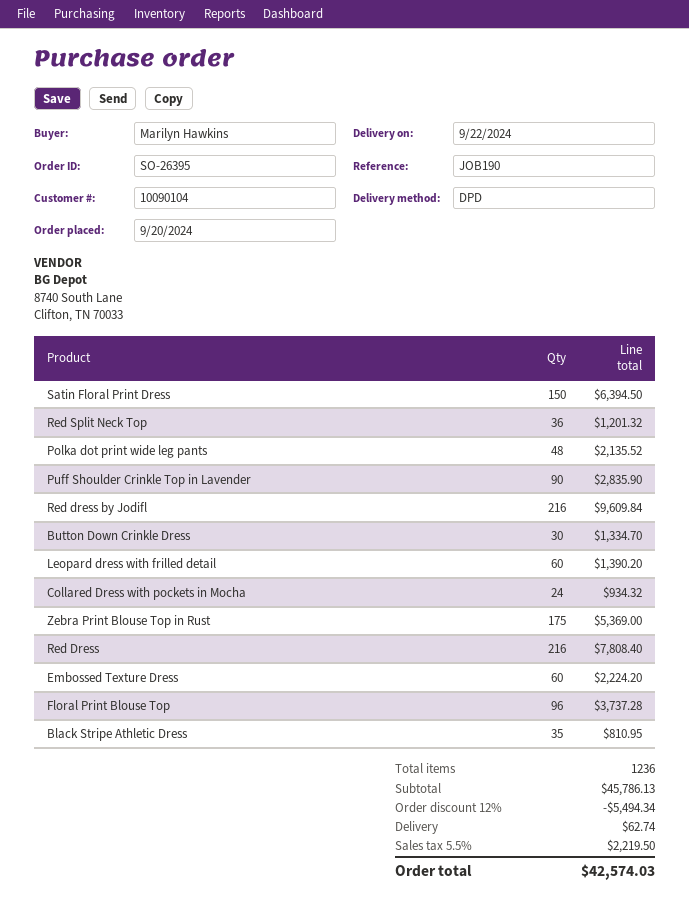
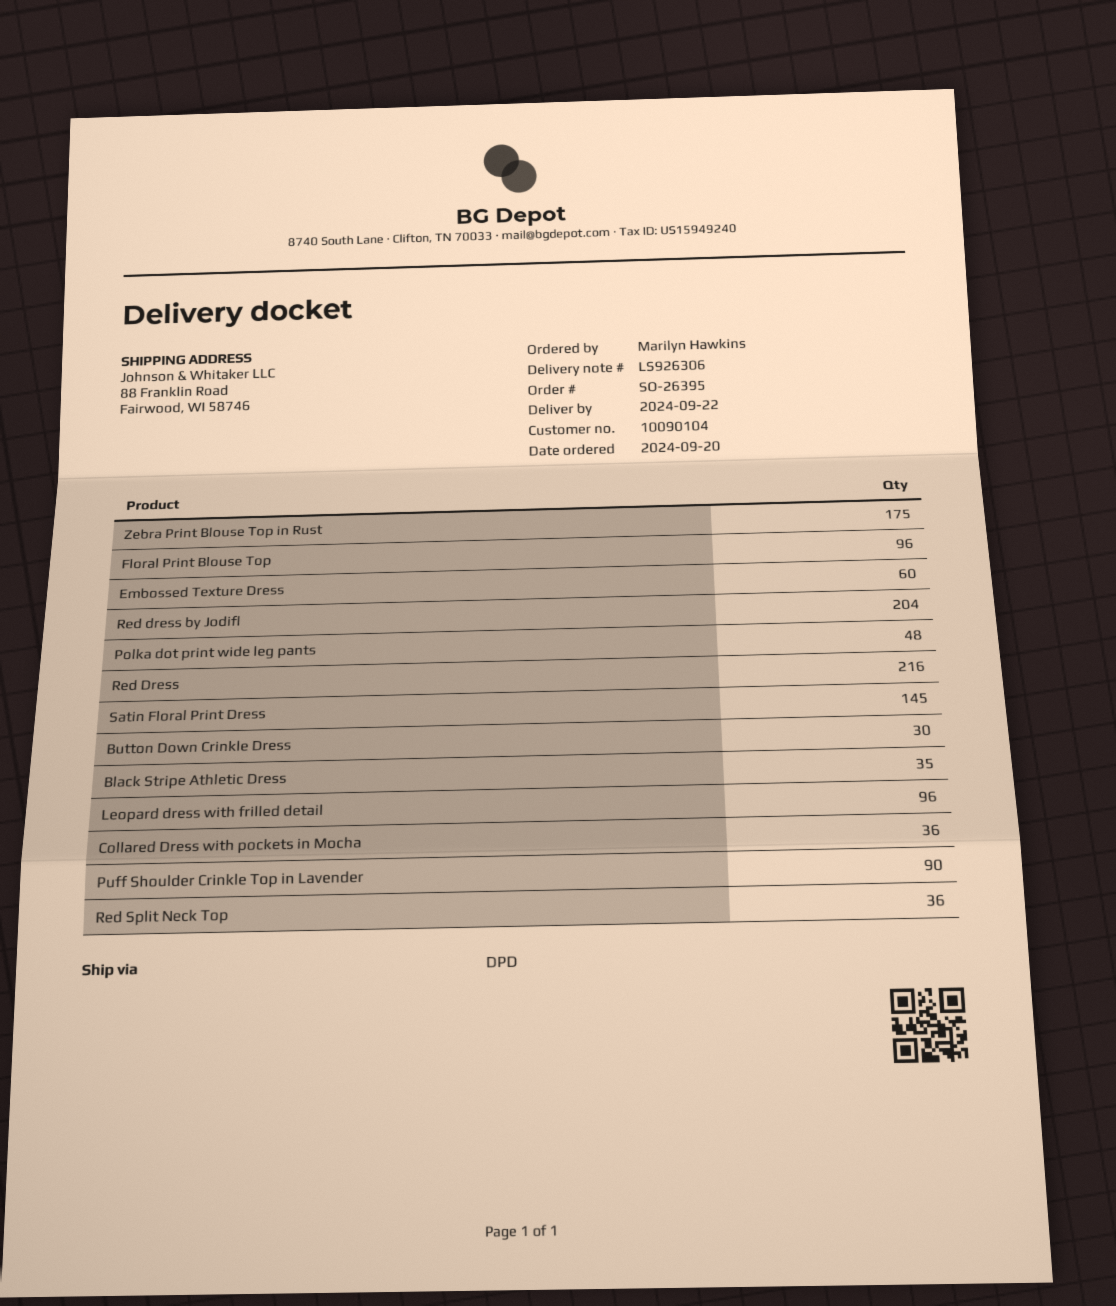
Satin Floral Print Dress: 150 -> 145
Red dress by Jodifl: 216 -> 204
Leopard dress with frilled detail: 60 -> 96
Collared Dress with pockets in Mocha: 24 -> 36

